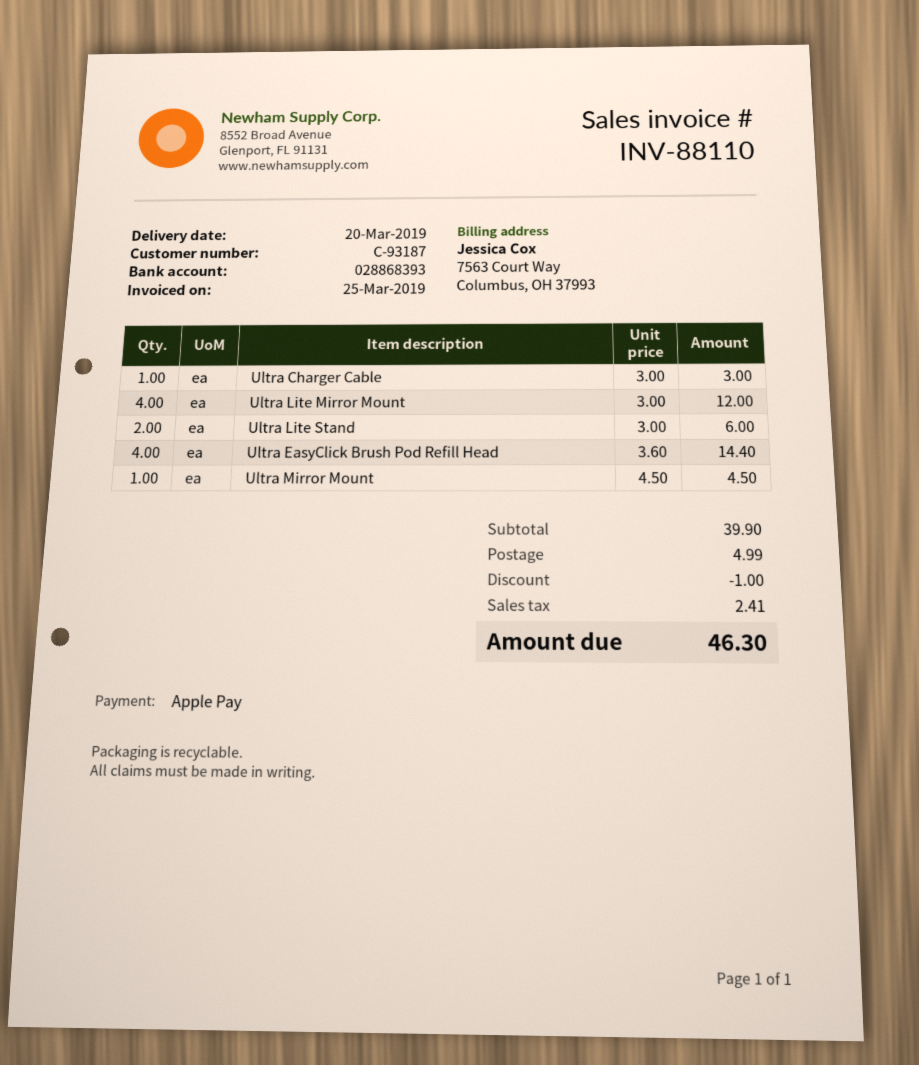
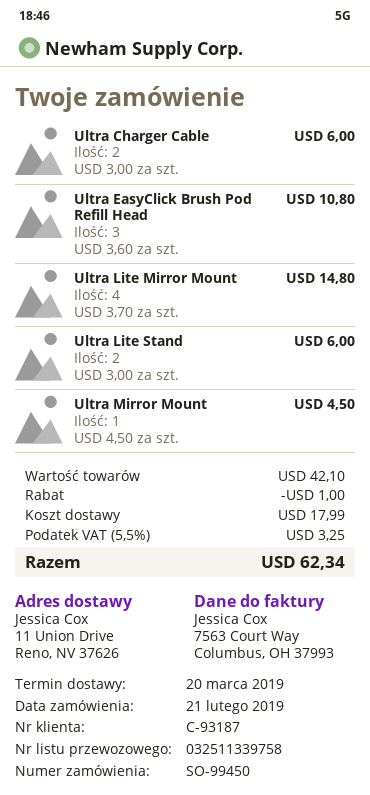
Ultra Charger Cable: 1 x 3.00 = 3.00 -> 2 x 3.00 = 6.00
Ultra Lite Mirror Mount: 4 x 3.00 = 12.00 -> 4 x 3.70 = 14.80
Ultra EasyClick Brush Pod Refill Head: 4 x 3.60 = 14.40 -> 3 x 3.60 = 10.80
subtotal: 39.90 -> 42.10
shipping: 4.99 -> 17.99
tax: 2.41 -> 3.25
total: 46.30 -> 62.34

